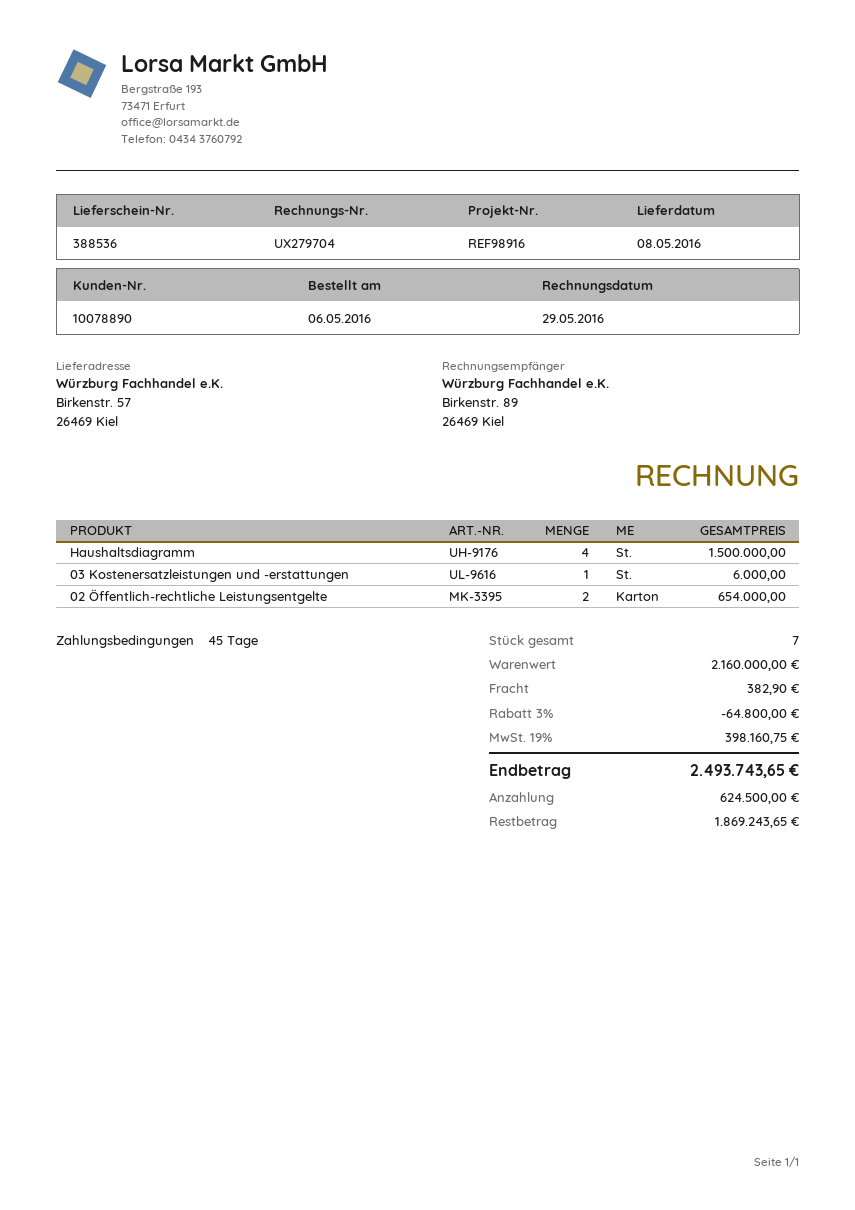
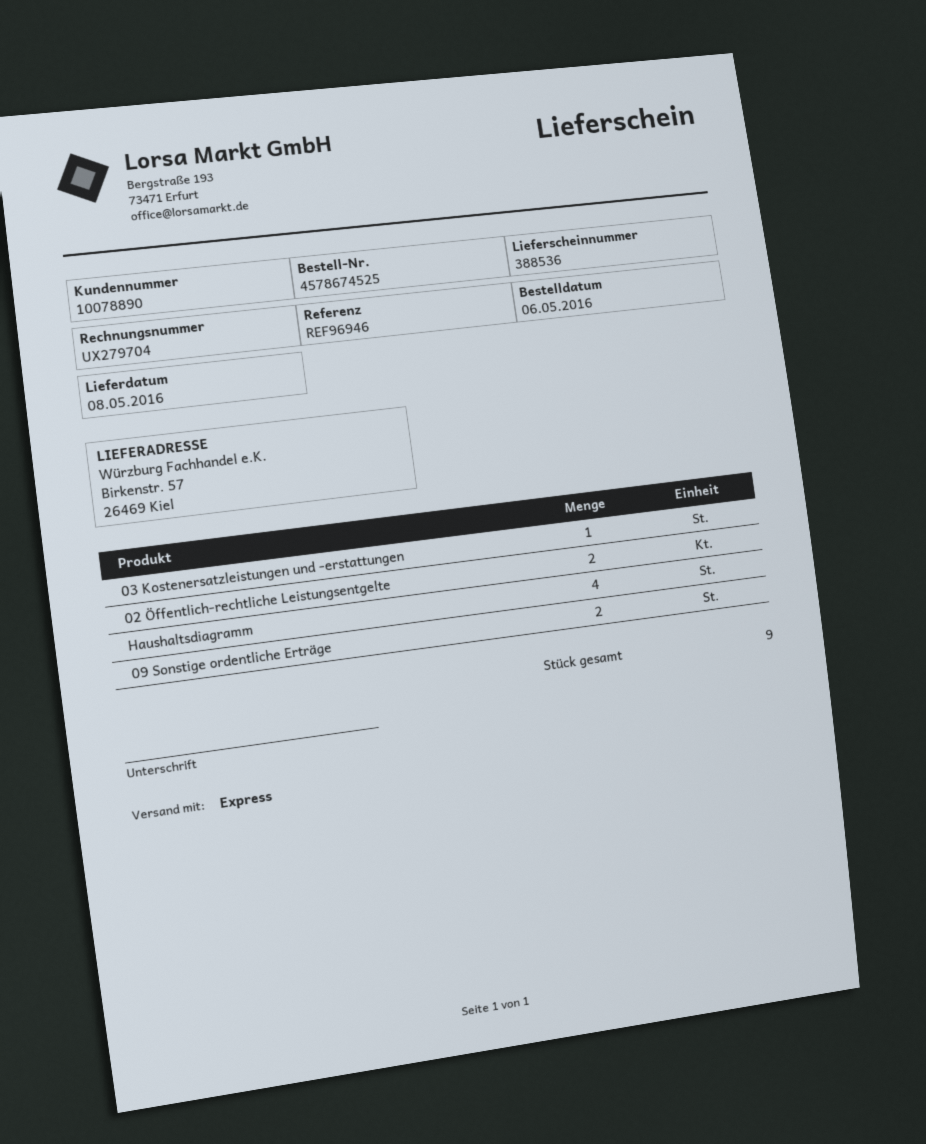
reference: REF98916 -> REF96946
09 Sonstige ordentliche Erträge: none -> 2
total quantity: 7 -> 9

